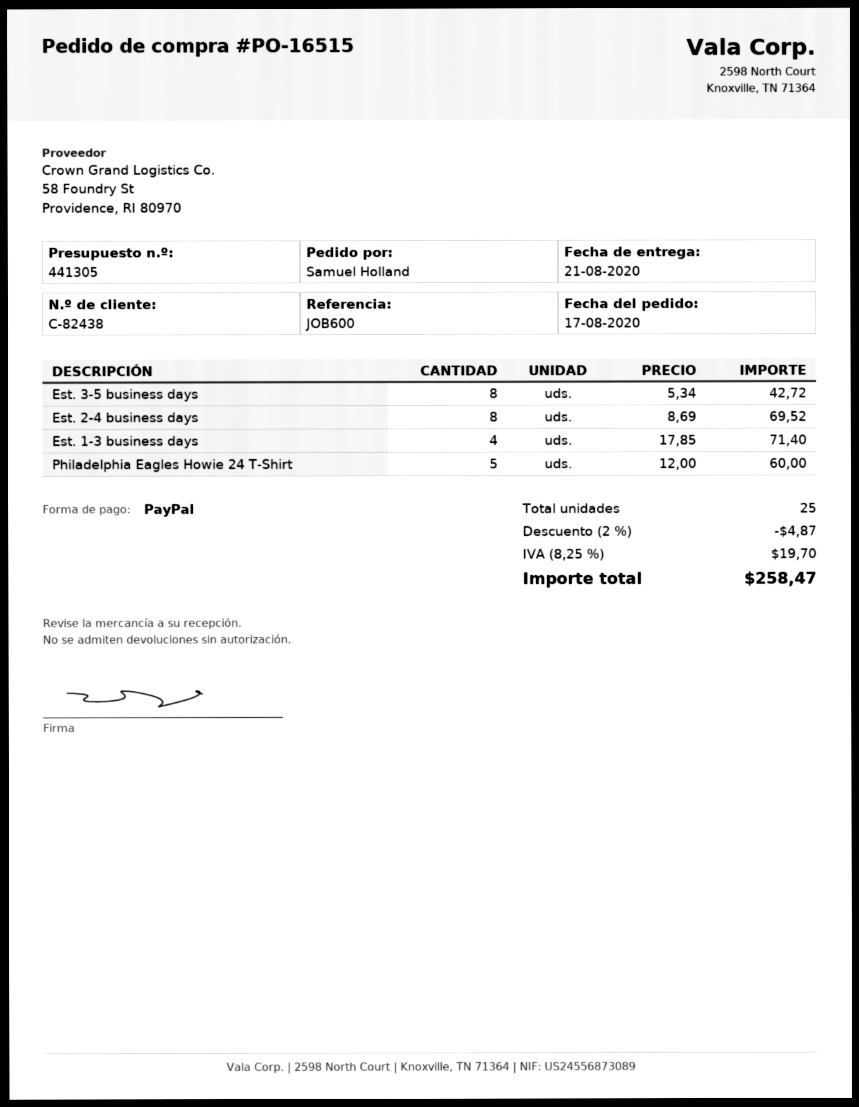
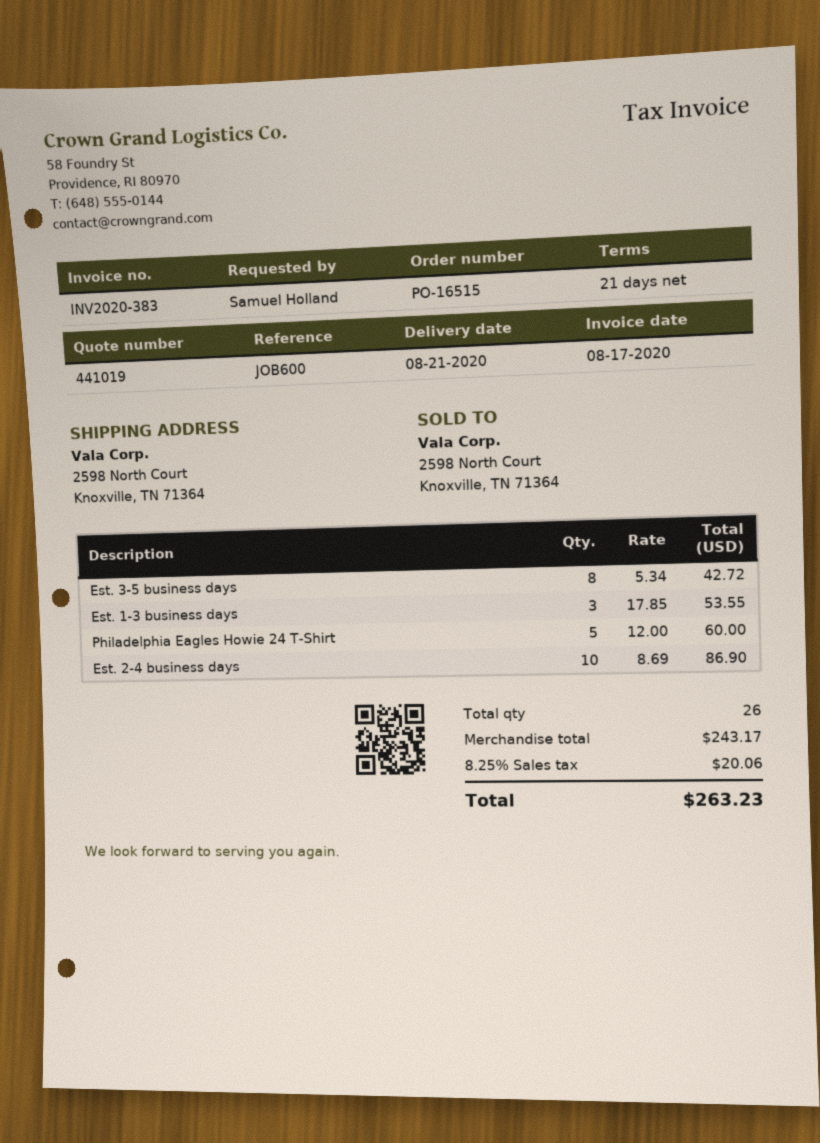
quote number: 441305 -> 441019
Est. 2-4 business days: 8 x 8.69 = 69.52 -> 10 x 8.69 = 86.90
Est. 1-3 business days: 4 x 17.85 = 71.40 -> 3 x 17.85 = 53.55
total quantity: 25 -> 26
discount: 2% = 4.87 -> none
tax: 8.25% = 19.70 -> 8.25% = 20.06
total: 258.47 -> 263.23

